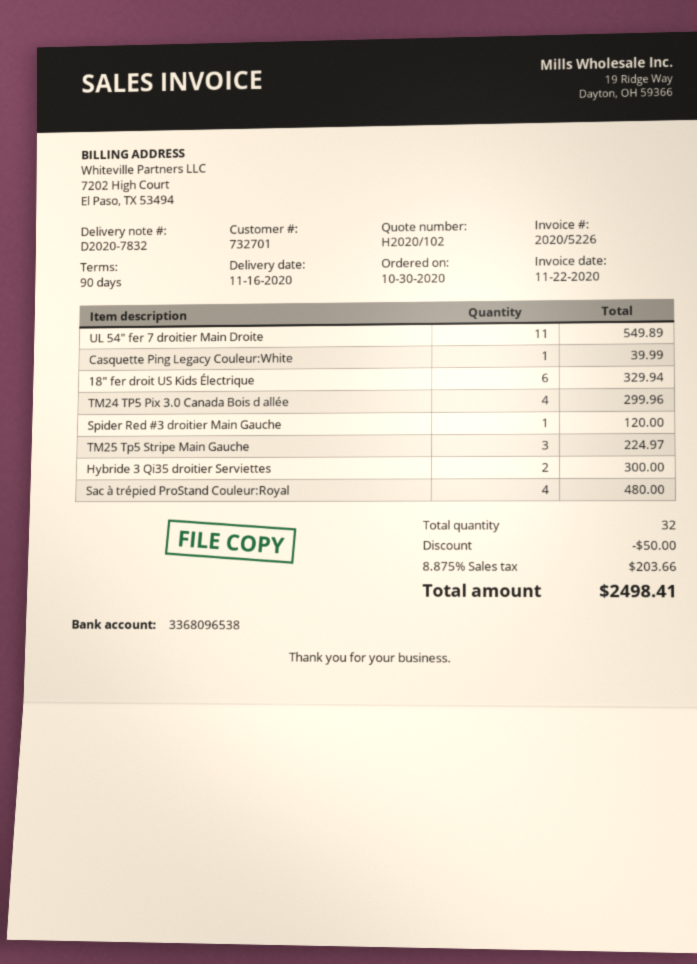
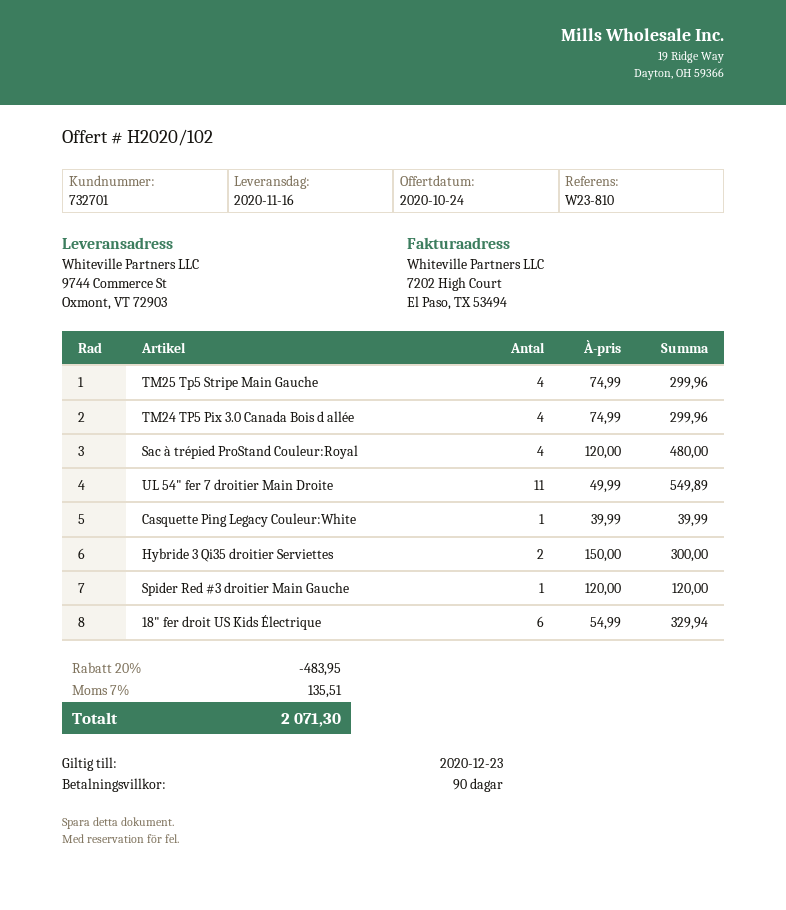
TM25 Tp5 Stripe Main Gauche: 3 for 224.97 -> 4 for 299.96
discount: 50.00 -> 483.95
tax: 8.875% = 203.66 -> 7% = 135.51
total: 2498.41 -> 2071.30

